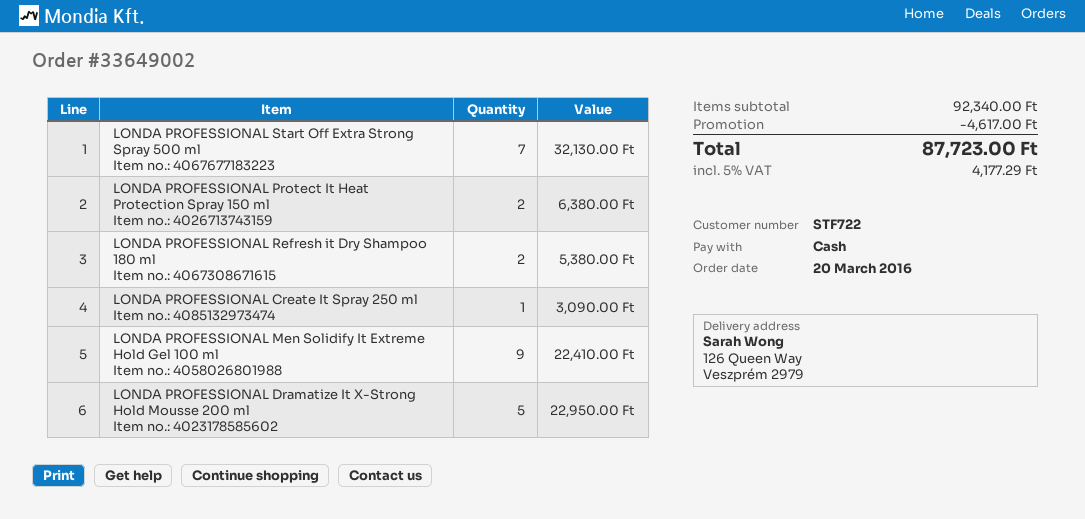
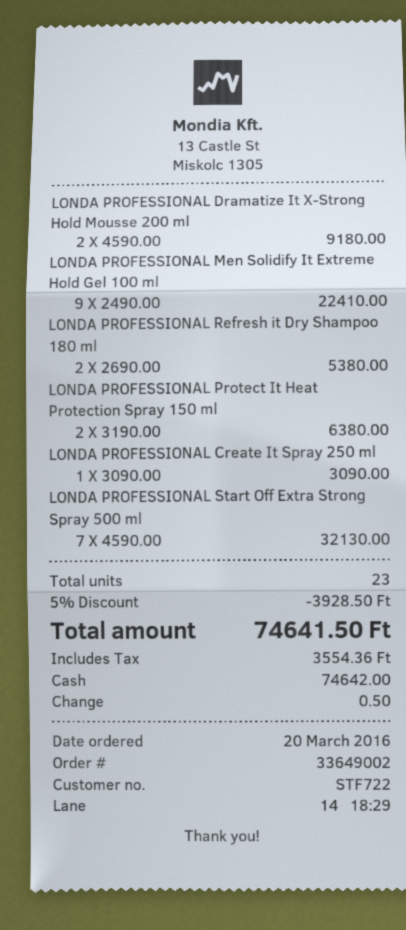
LONDA PROFESSIONAL Dramatize It X-Strong Hold Mousse 200 ml: 5 for 22950.00 -> 2 for 9180.00
discount: 4617.00 -> 3928.50
tax: 4177.29 -> 3554.36
total: 87723.00 -> 74641.50

